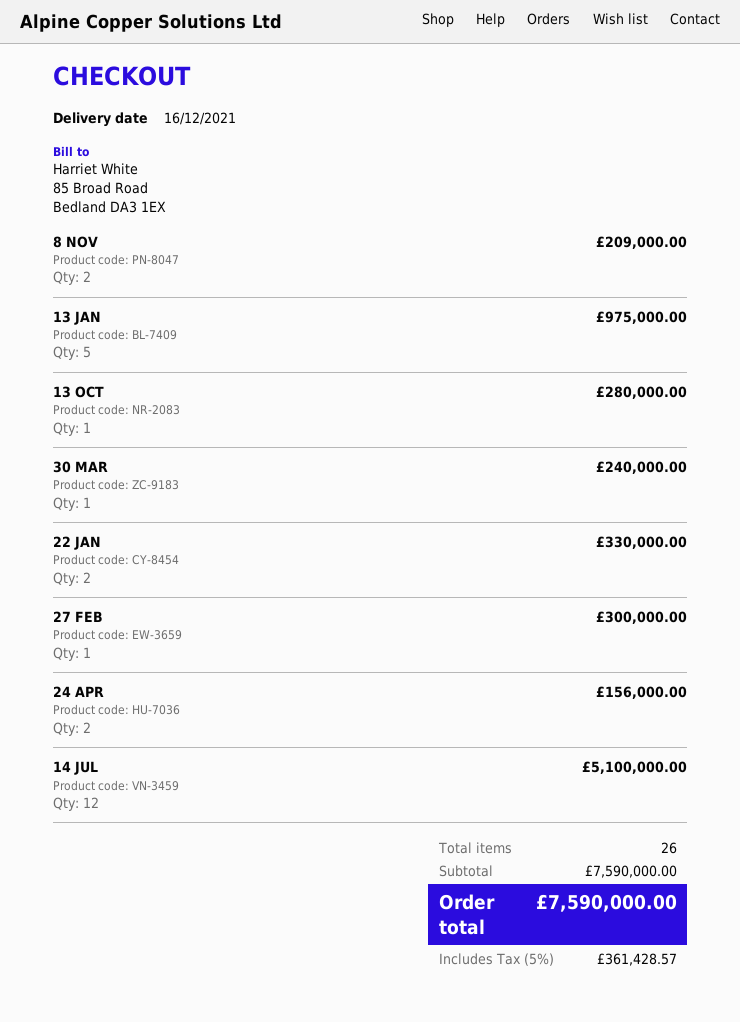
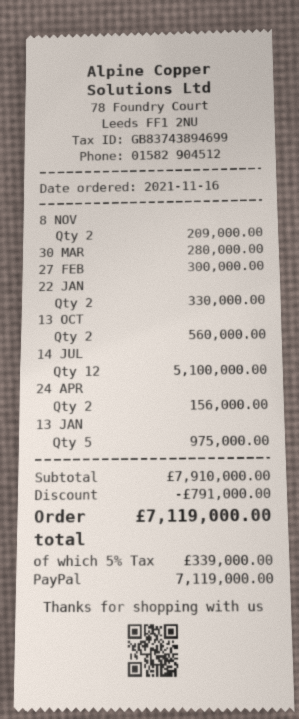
13 OCT: 1 for 280000.00 -> 2 for 560000.00
30 MAR: 1 for 240000.00 -> 1 for 280000.00
subtotal: 7590000.00 -> 7910000.00
discount: none -> 791000.00
tax: 5% = 361428.57 -> 5% = 339000.00
total: 7590000.00 -> 7119000.00

